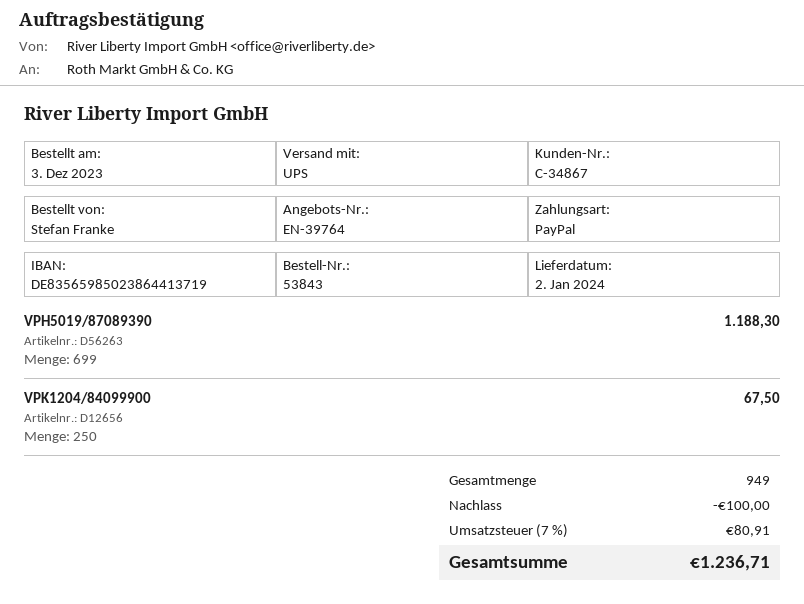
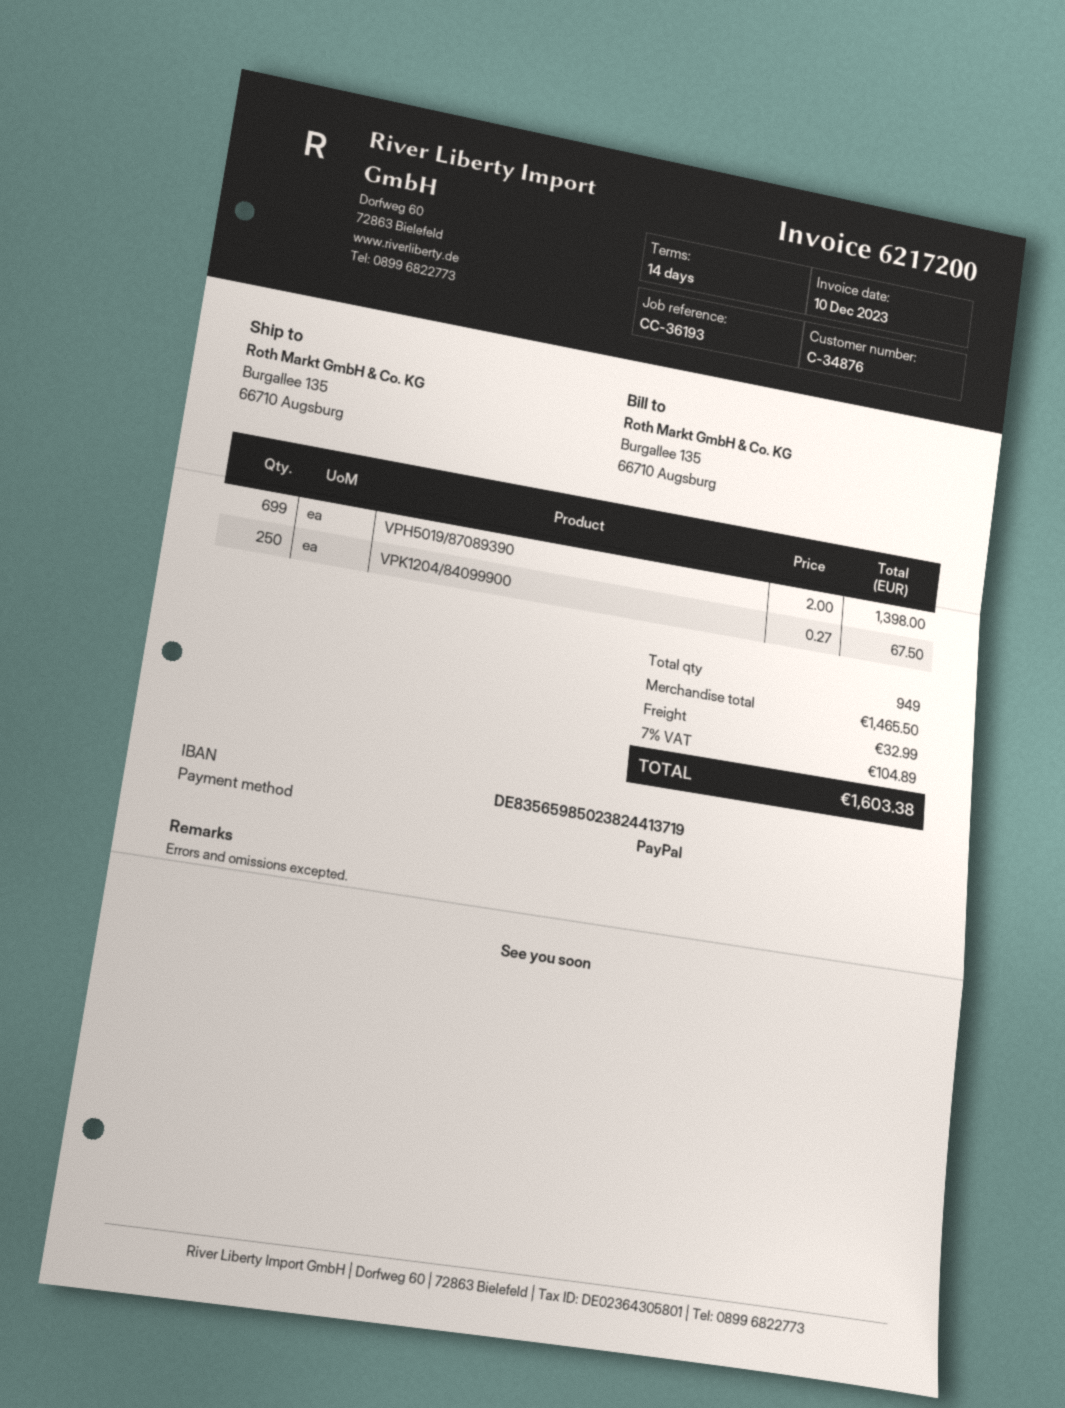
customer number: C-34867 -> C-34876
bank account: DE83565985023864413719 -> DE83565985023824413719
VPH5019/87089390: 699 for 1188.30 -> 699 for 1398.00
discount: 100.00 -> none
shipping: none -> 32.99
tax: 7% = 80.91 -> 7% = 104.89
total: 1236.71 -> 1603.38

